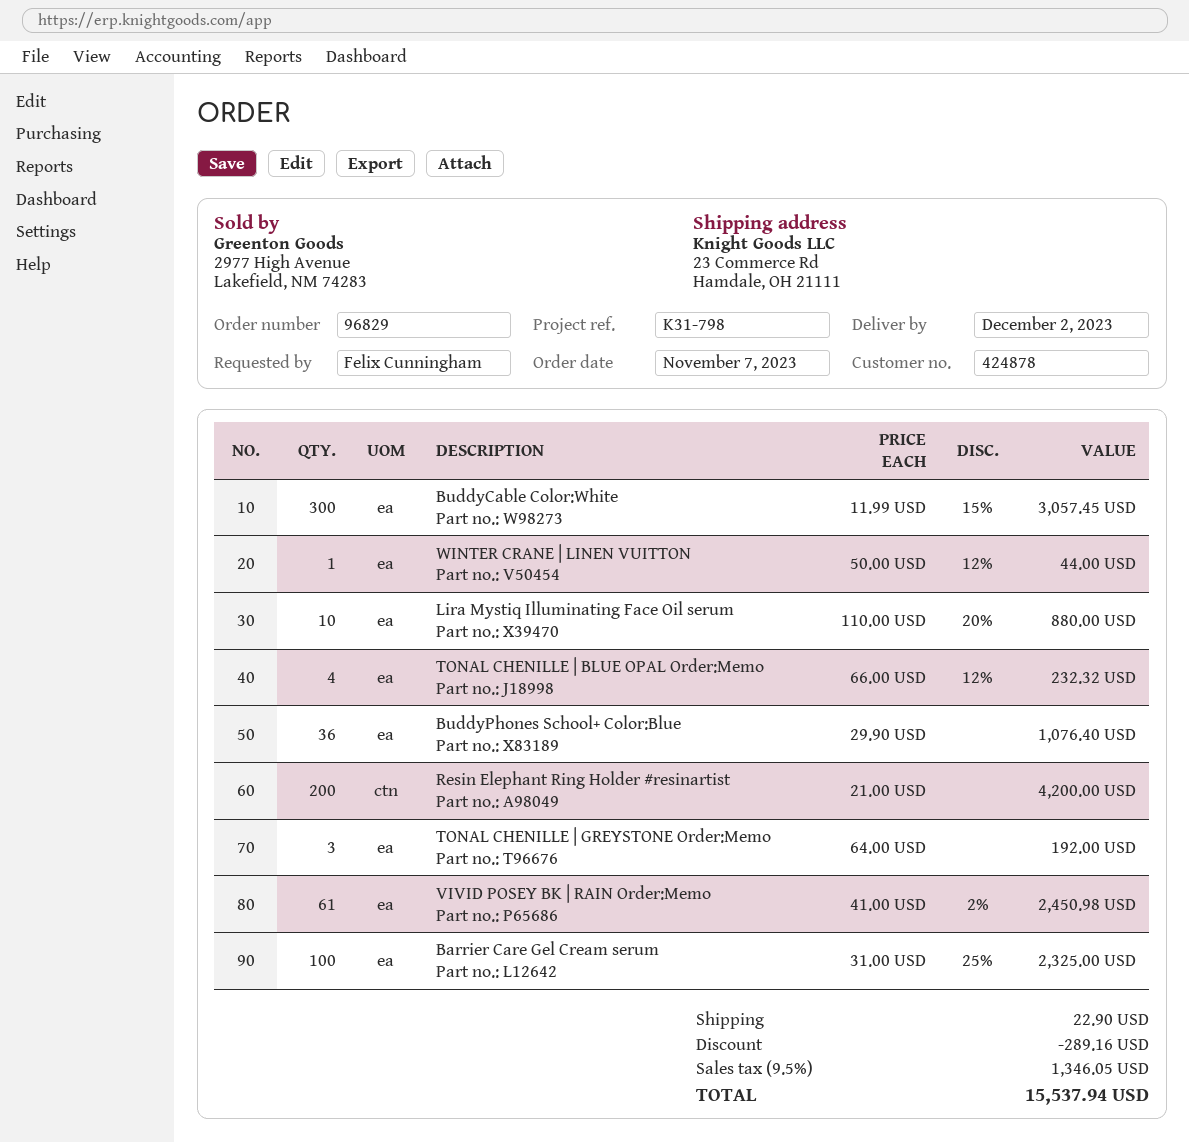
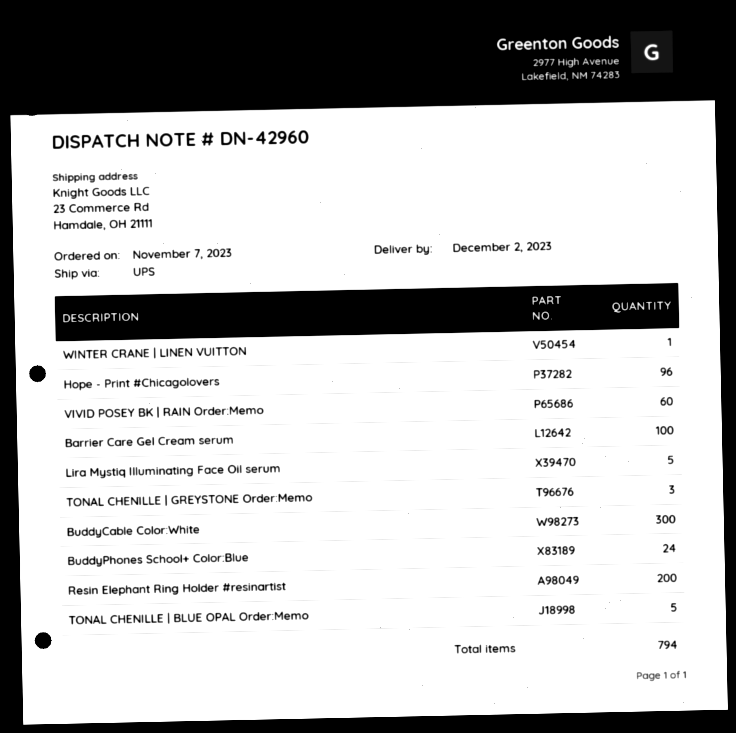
Lira Mystiq Illuminating Face Oil serum: 10 -> 5
TONAL CHENILLE | BLUE OPAL Order:Memo: 4 -> 5
BuddyPhones School+ Color:Blue: 36 -> 24
VIVID POSEY BK | RAIN Order:Memo: 61 -> 60
Hope - Print #Chicagolovers: none -> 96

